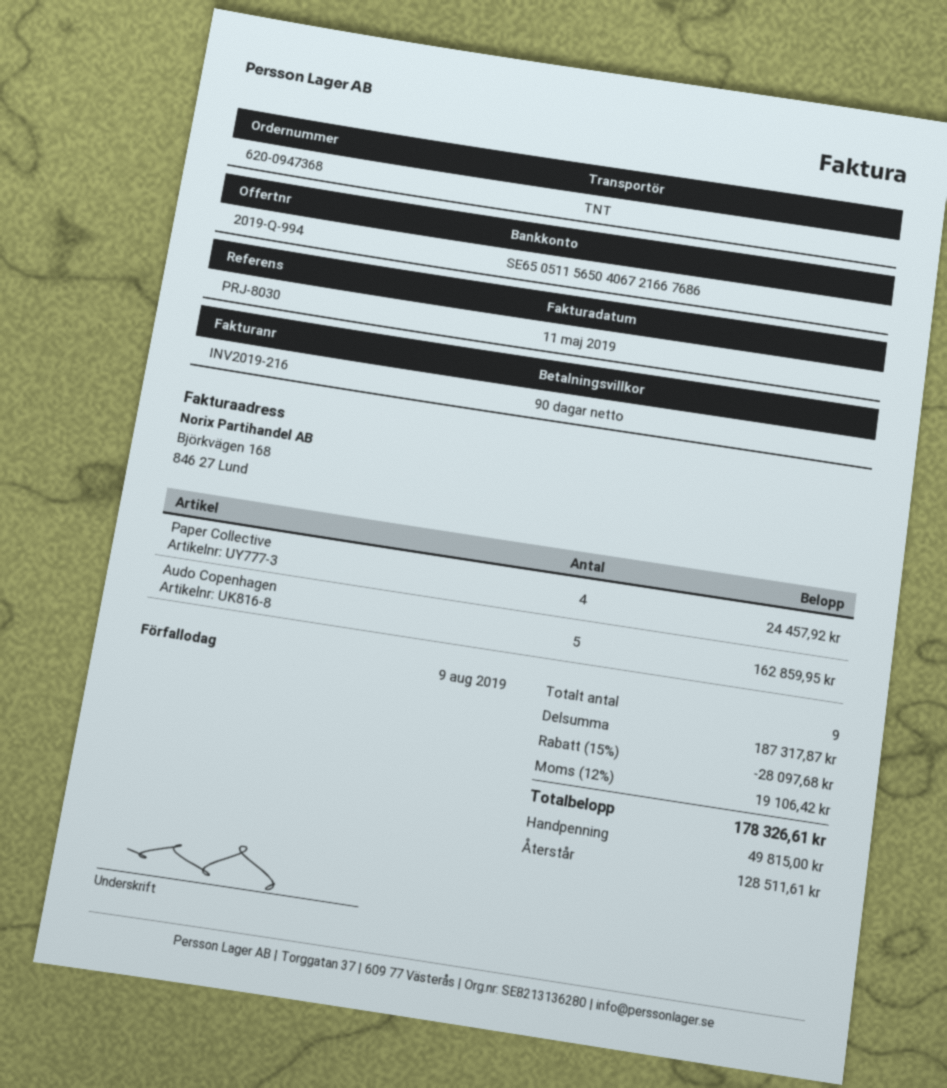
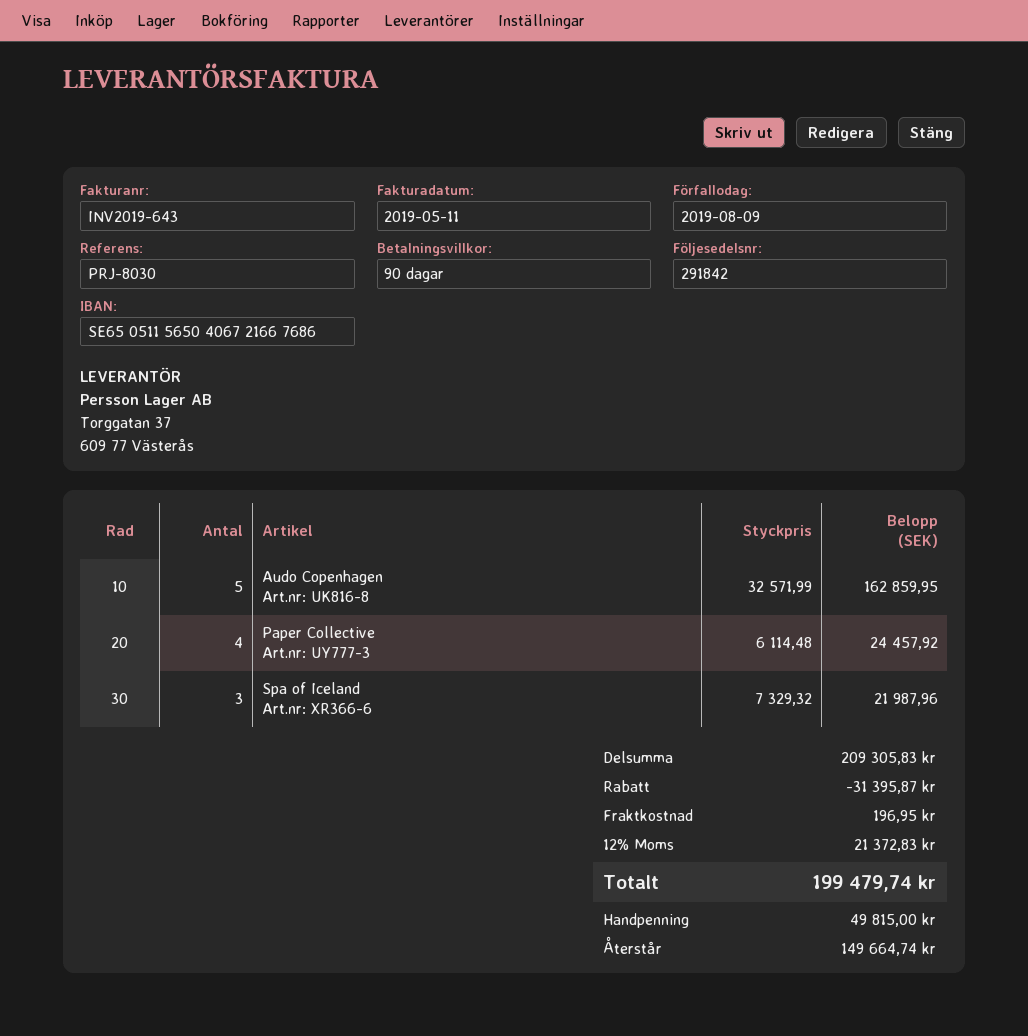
invoice number: INV2019-216 -> INV2019-643
Spa of Iceland: none -> 3 for 21987.96
subtotal: 187317.87 -> 209305.83
discount: 28097.68 -> 31395.87
shipping: none -> 196.95
tax: 12% = 19106.42 -> 12% = 21372.83
total: 178326.61 -> 199479.74
balance: 128511.61 -> 149664.74

